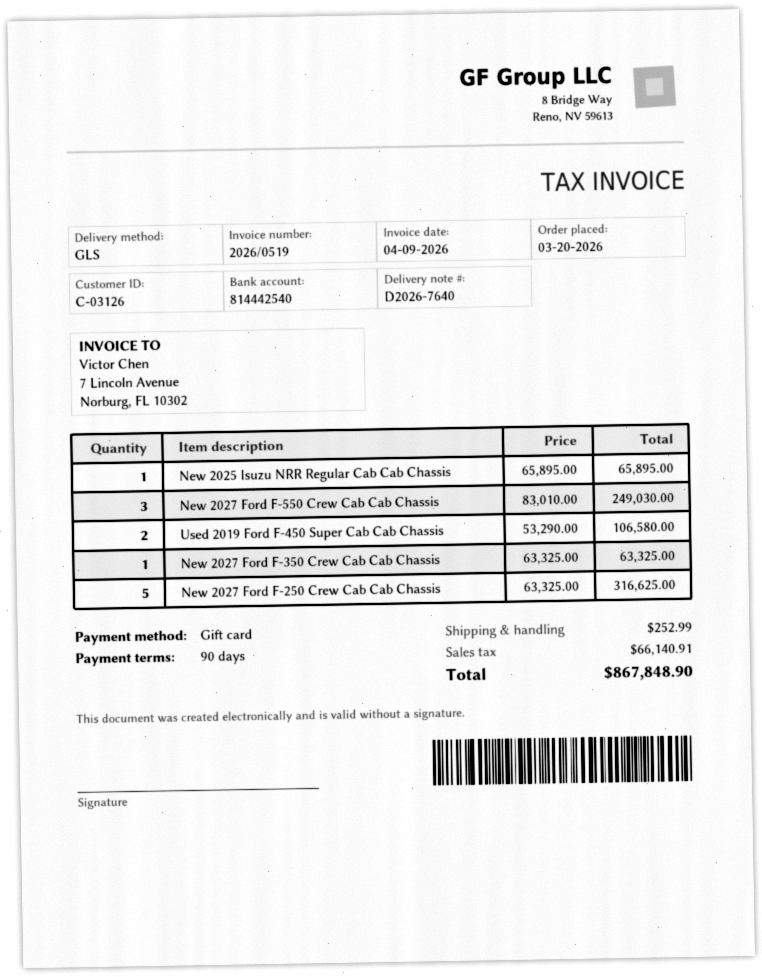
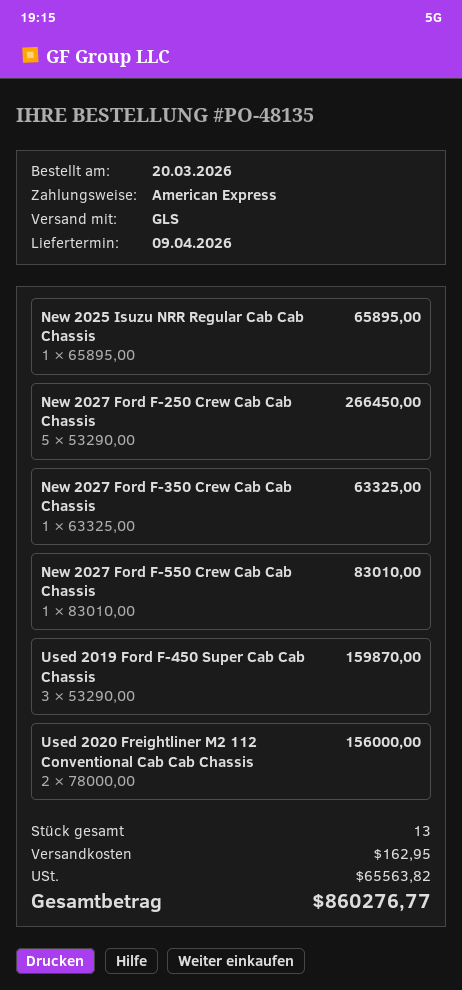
payment method: gift card -> American Express
New 2027 Ford F-550 Crew Cab Cab Chassis: 3 x 83010.00 = 249030.00 -> 1 x 83010.00 = 83010.00
Used 2019 Ford F-450 Super Cab Cab Chassis: 2 x 53290.00 = 106580.00 -> 3 x 53290.00 = 159870.00
New 2027 Ford F-250 Crew Cab Cab Chassis: 5 x 63325.00 = 316625.00 -> 5 x 53290.00 = 266450.00
Used 2020 Freightliner M2 112 Conventional Cab Cab Chassis: none -> 2 x 78000.00 = 156000.00
shipping: 252.99 -> 162.95
tax: 66140.91 -> 65563.82
total: 867848.90 -> 860276.77

